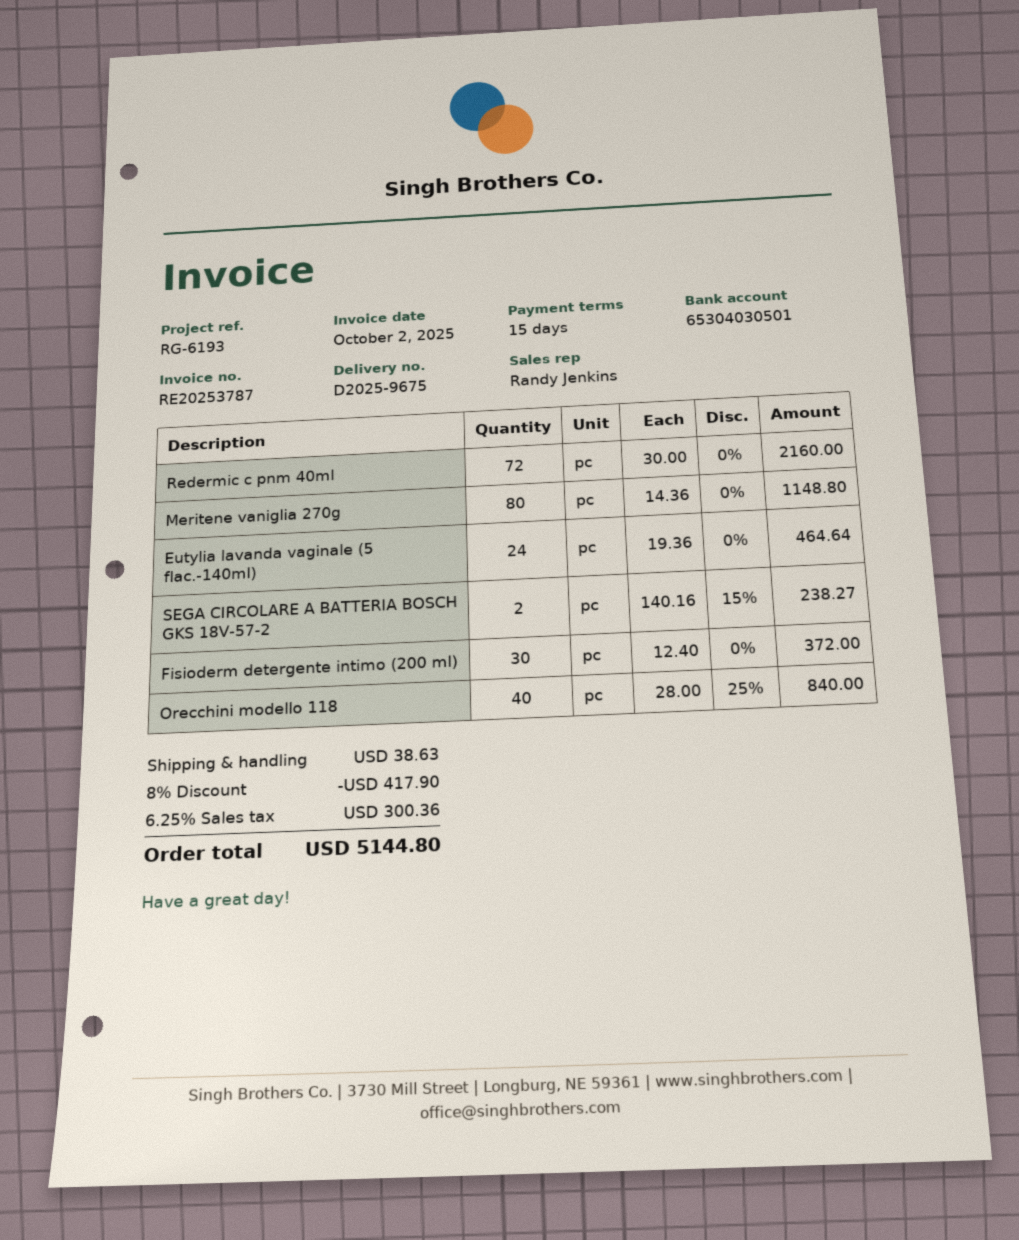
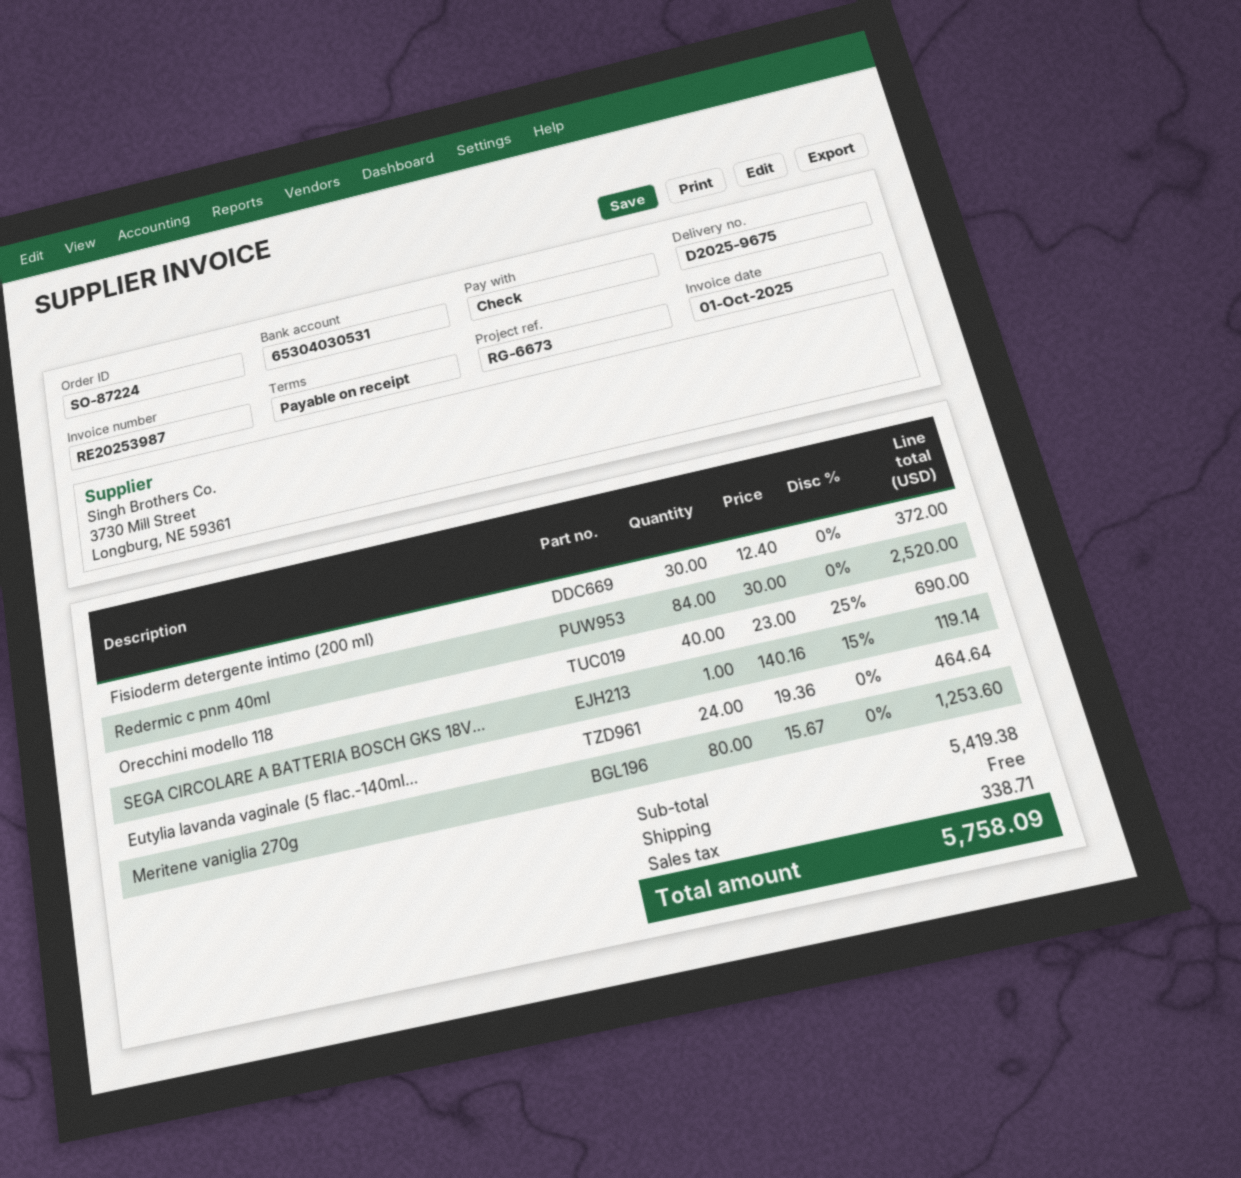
invoice number: RE20253787 -> RE20253987
invoice date: 2025-10-02 -> 2025-10-01
payment terms: 15 days -> on receipt
reference: RG-6193 -> RG-6673
bank account: 65304030501 -> 65304030531
Redermic c pnm 40ml: 72 x 30.00 = 2160.00 -> 84 x 30.00 = 2520.00
Meritene vaniglia 270g: 80 x 14.36 = 1148.80 -> 80 x 15.67 = 1253.60
SEGA CIRCOLARE A BATTERIA BOSCH GKS 18V-57-2: 2 x 140.16 - 15% = 238.27 -> 1 x 140.16 - 15% = 119.14
Orecchini modello 118: 40 x 28.00 - 25% = 840.00 -> 40 x 23.00 - 25% = 690.00
discount: 8% = 417.90 -> none
shipping: 38.63 -> 0.00
tax: 300.36 -> 338.71
total: 5144.80 -> 5758.09

